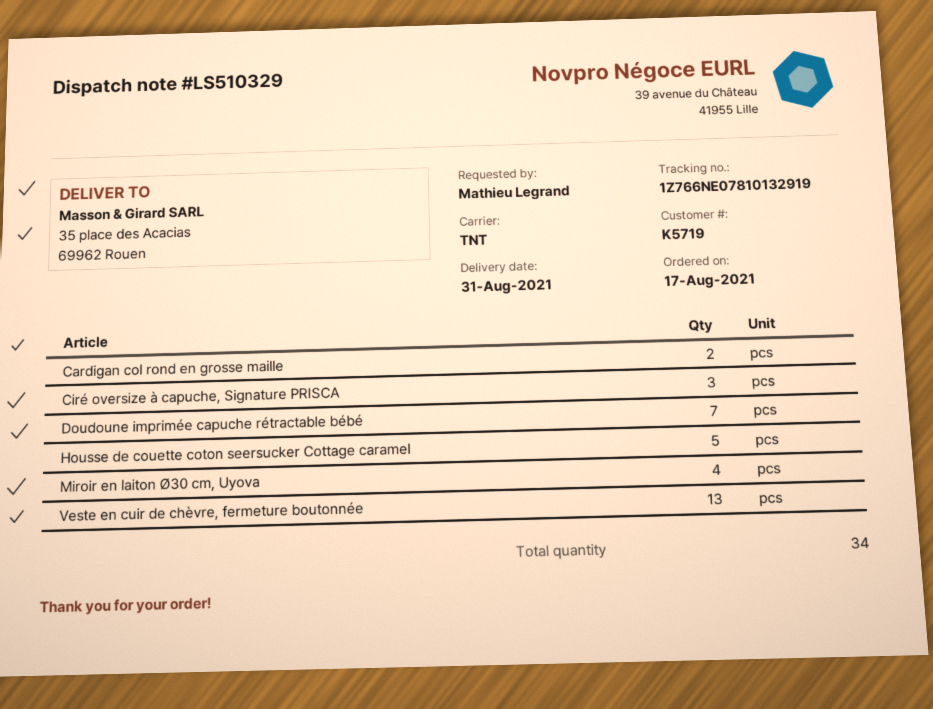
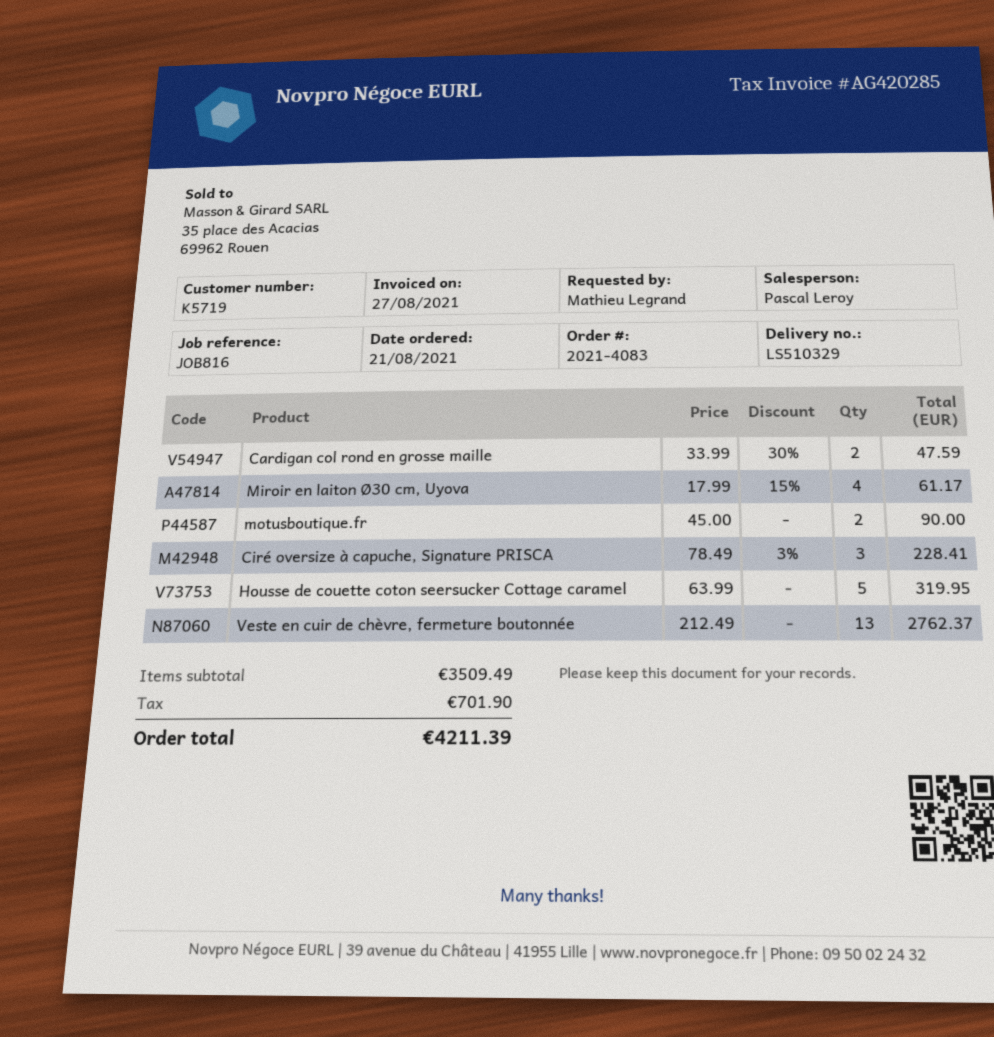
order date: 2021-08-17 -> 2021-08-21
Doudoune imprimée capuche rétractable bébé: 7 -> none
motusboutique.fr: none -> 2

